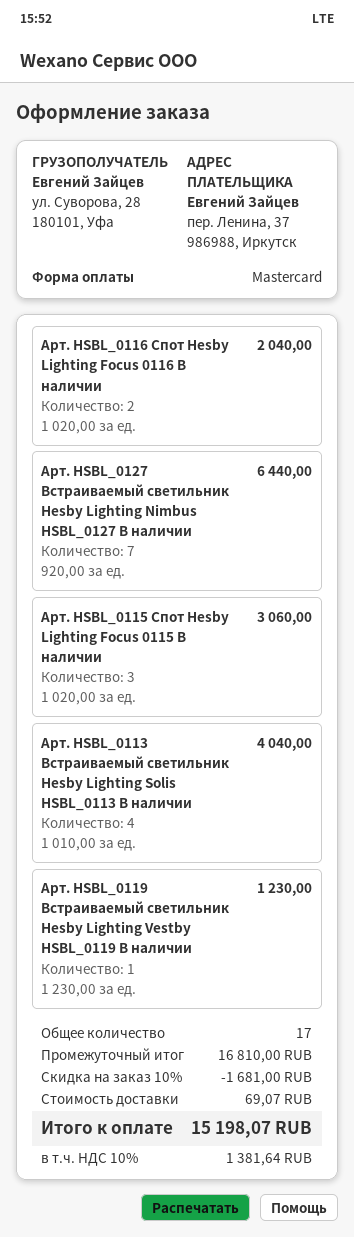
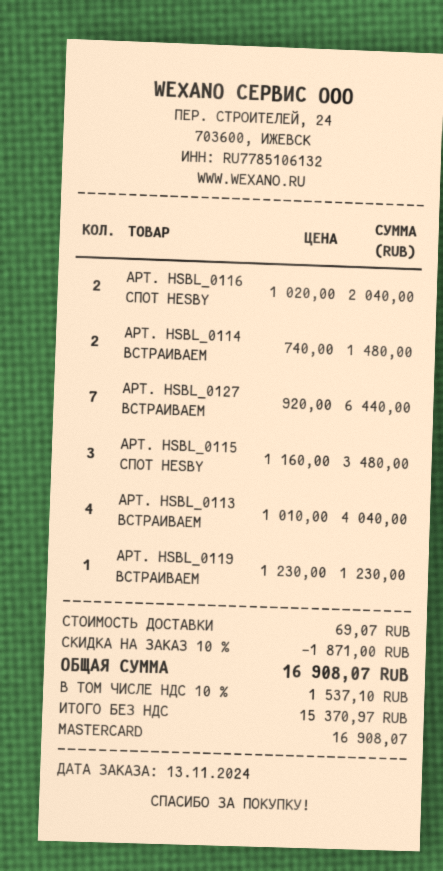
Арт. HSBL_0115 Спот Hesby Lighting Focus 0115 В наличии: 3 x 1020.00 = 3060.00 -> 3 x 1160.00 = 3480.00
АРТ. HSBL_0114 ВСТРАИВАЕМ: none -> 2 x 740.00 = 1480.00
discount: 10% = 1681.00 -> 10% = 1871.00
tax: 10% = 1381.64 -> 10% = 1537.10
total: 15198.07 -> 16908.07

